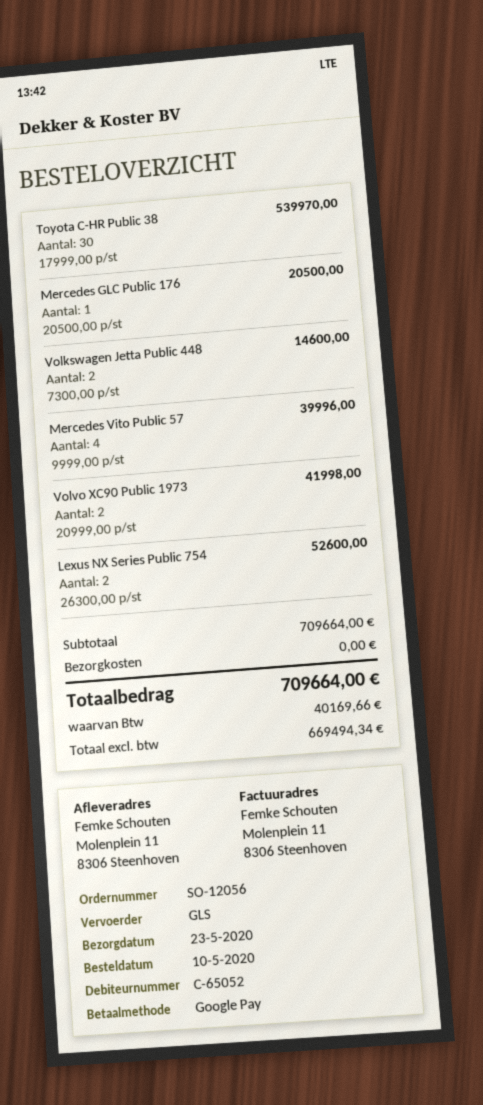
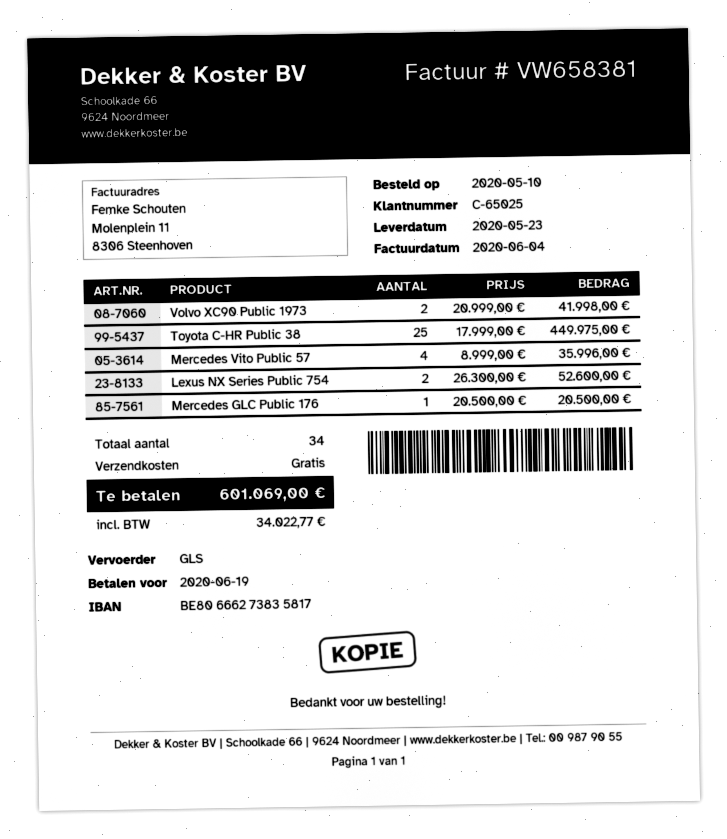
customer number: C-65052 -> C-65025
Toyota C-HR Public 38: 30 x 17999.00 = 539970.00 -> 25 x 17999.00 = 449975.00
Volkswagen Jetta Public 448: 2 x 7300.00 = 14600.00 -> none
Mercedes Vito Public 57: 4 x 9999.00 = 39996.00 -> 4 x 8999.00 = 35996.00
tax: 40169.66 -> 34022.77
total: 709664.00 -> 601069.00

